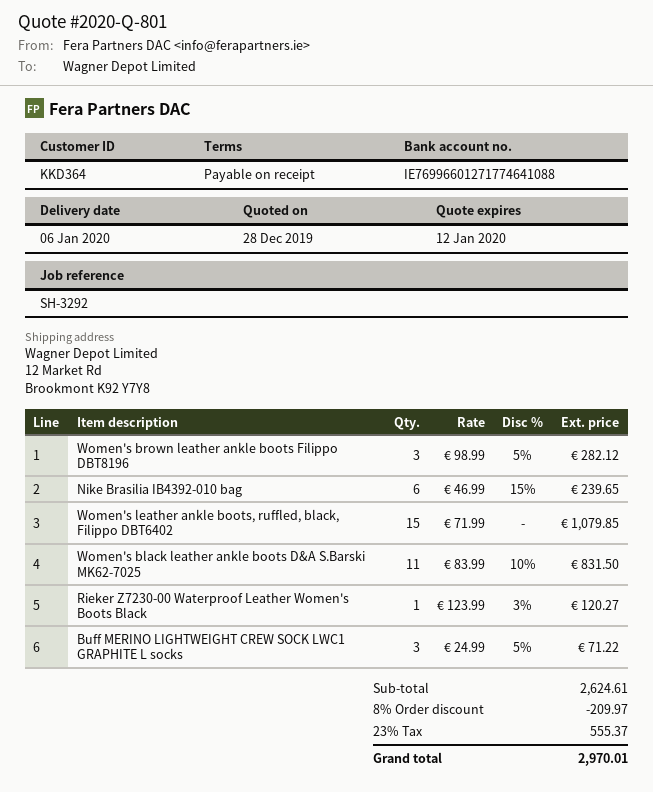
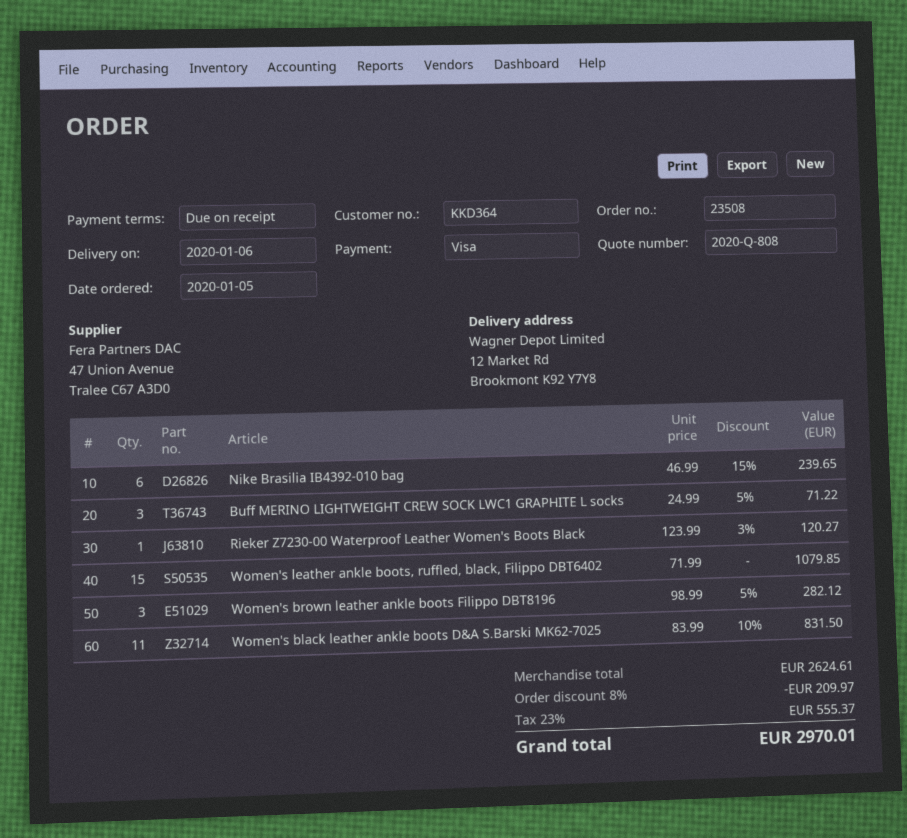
quote number: 2020-Q-801 -> 2020-Q-808

